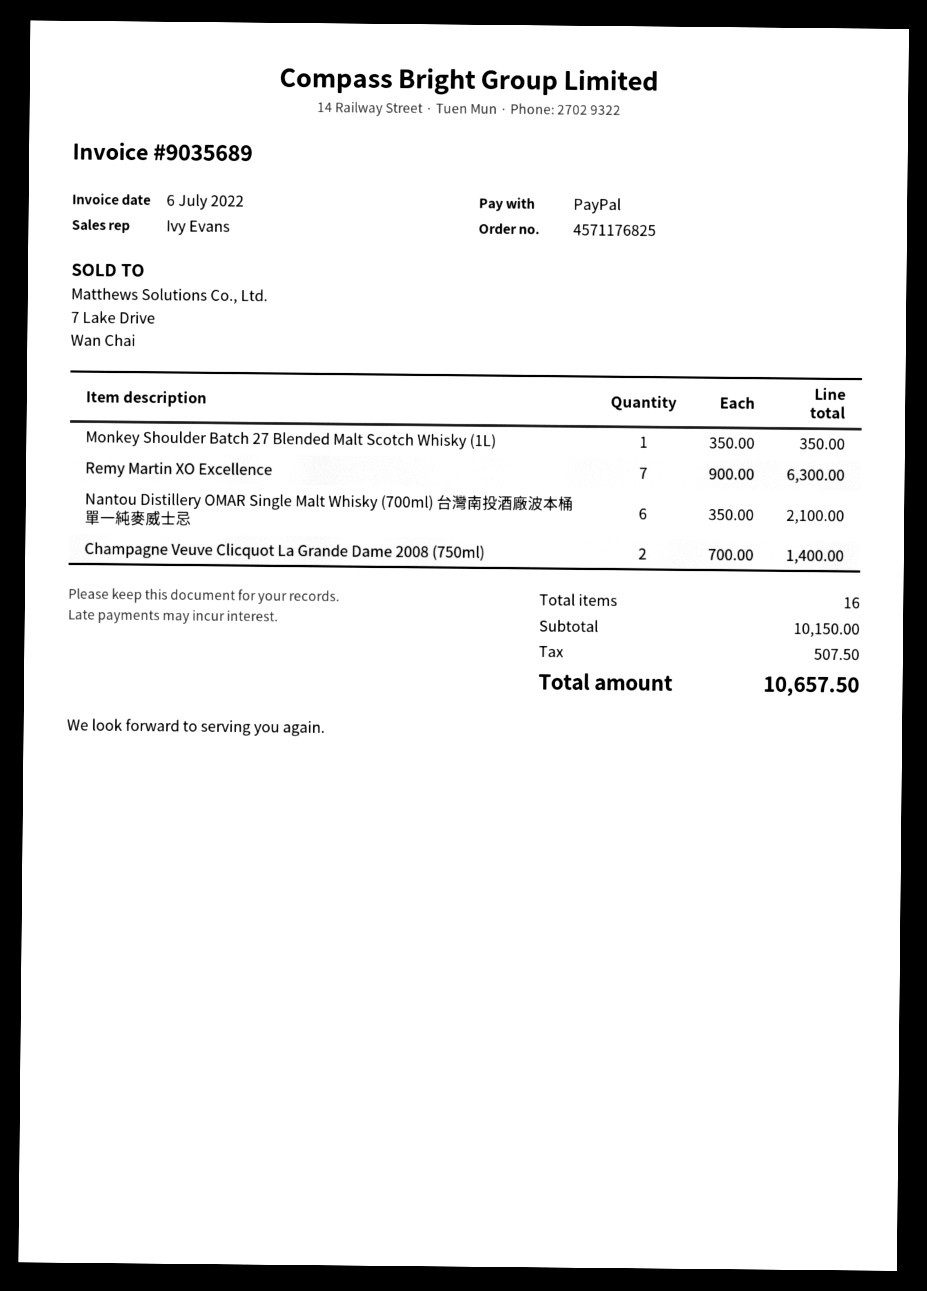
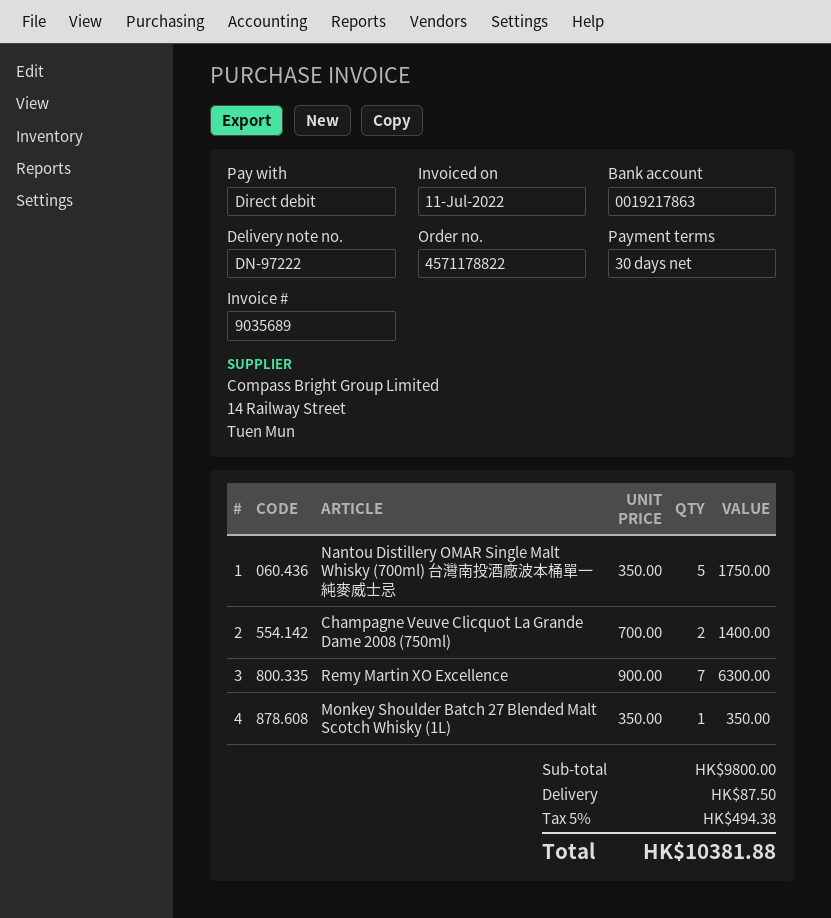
order number: 4571176825 -> 4571178822
invoice date: 2022-07-06 -> 2022-07-11
payment method: PayPal -> direct debit
Nantou Distillery OMAR Single Malt Whisky (700ml) 台灣南投酒廠波本桶單一純麥威士忌: 6 x 350.00 = 2100.00 -> 5 x 350.00 = 1750.00
subtotal: 10150.00 -> 9800.00
shipping: none -> 87.50
tax: 507.50 -> 494.38
total: 10657.50 -> 10381.88

